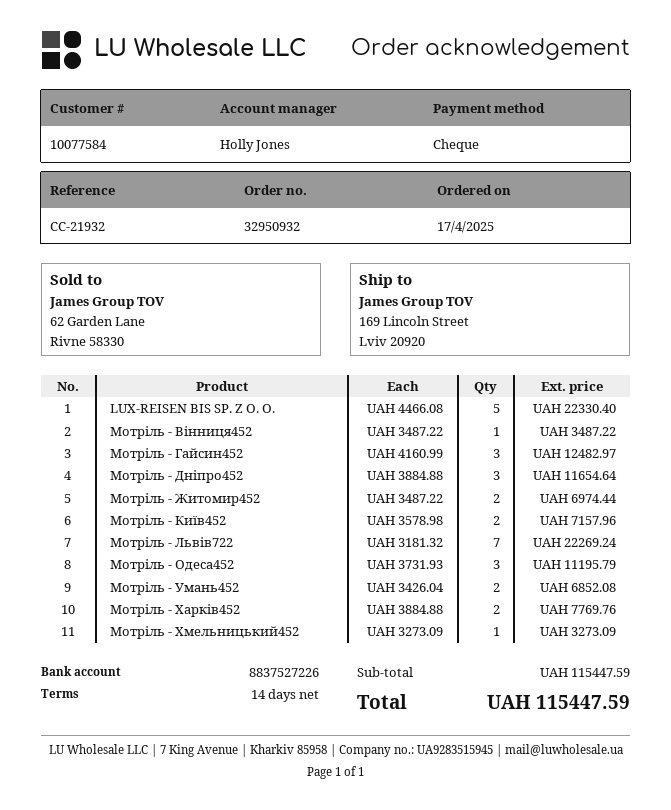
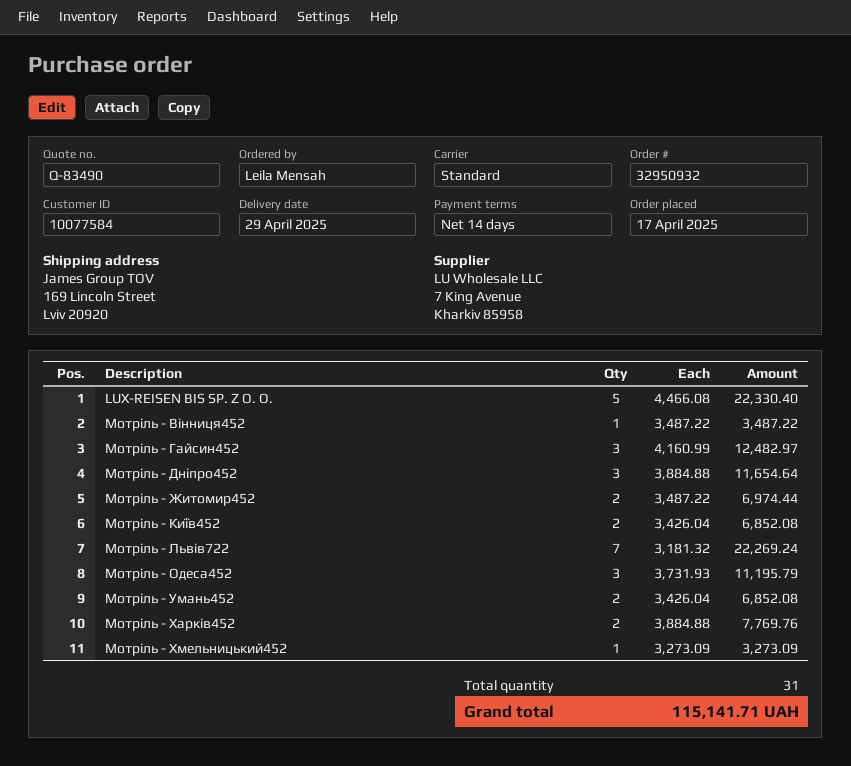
Мотріль - Київ452: 2 x 3578.98 = 7157.96 -> 2 x 3426.04 = 6852.08
total: 115447.59 -> 115141.71

